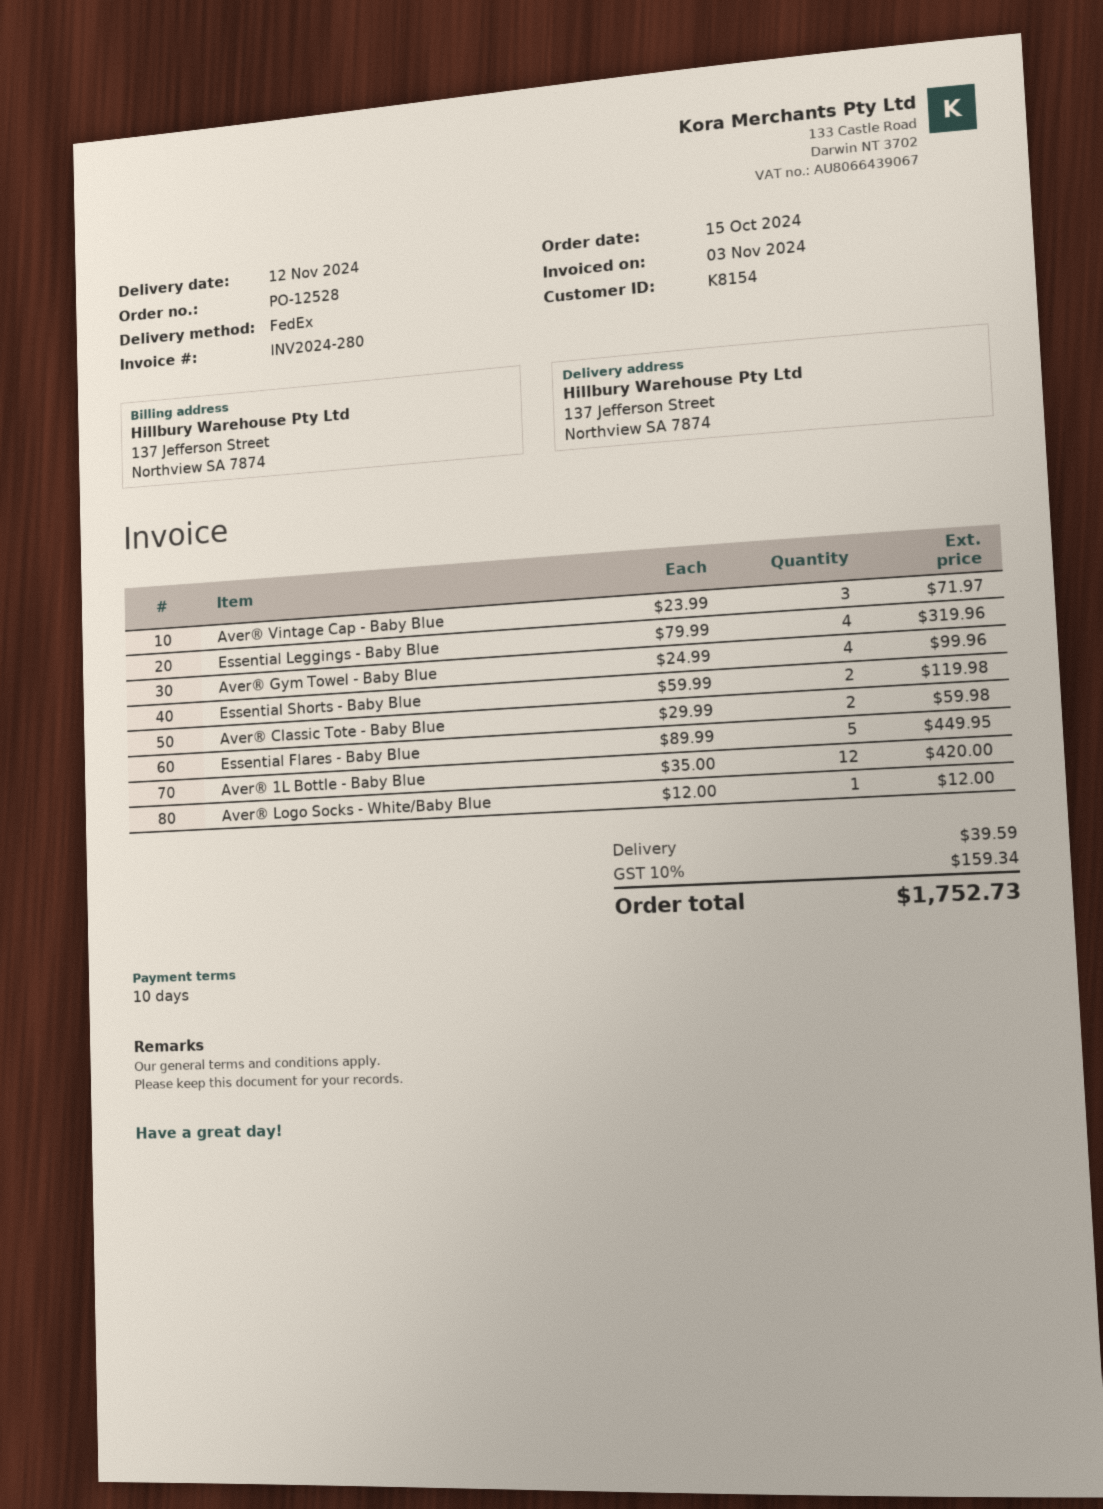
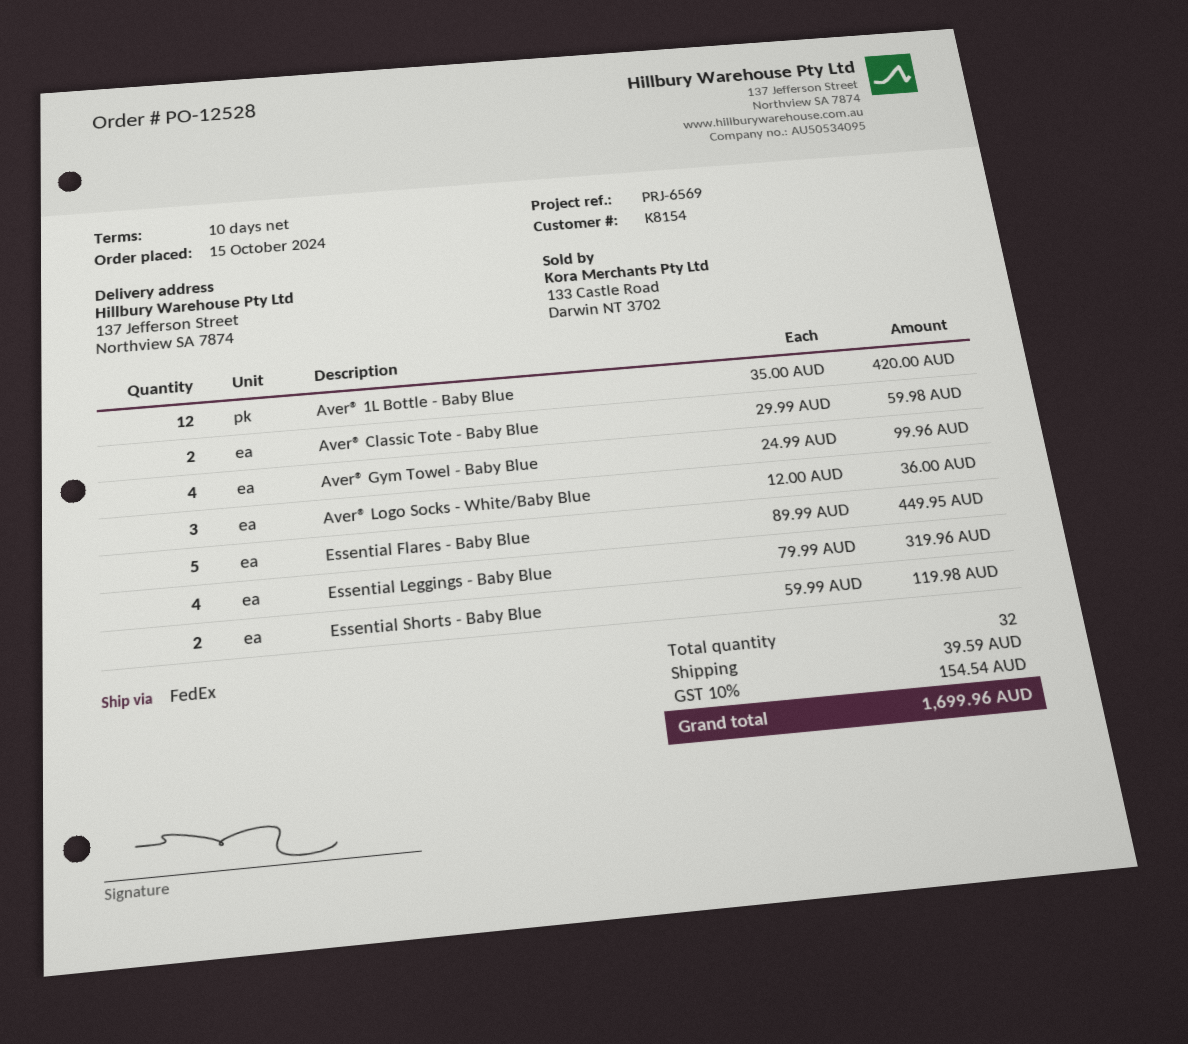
Aver® Vintage Cap - Baby Blue: 3 x 23.99 = 71.97 -> none
Aver® Logo Socks - White/Baby Blue: 1 x 12.00 = 12.00 -> 3 x 12.00 = 36.00
tax: 10% = 159.34 -> 10% = 154.54
total: 1752.73 -> 1699.96

